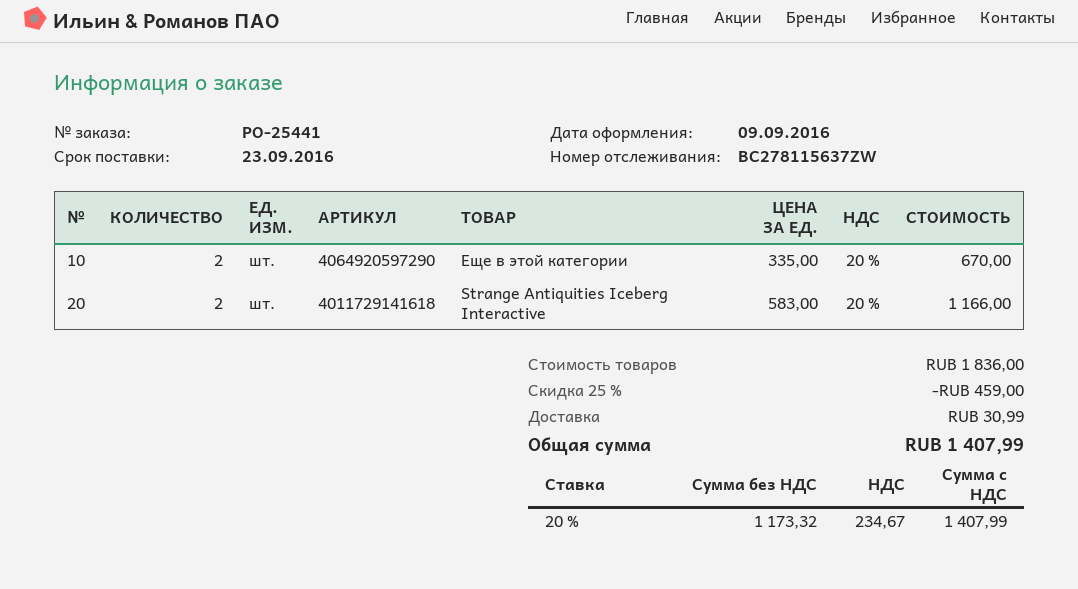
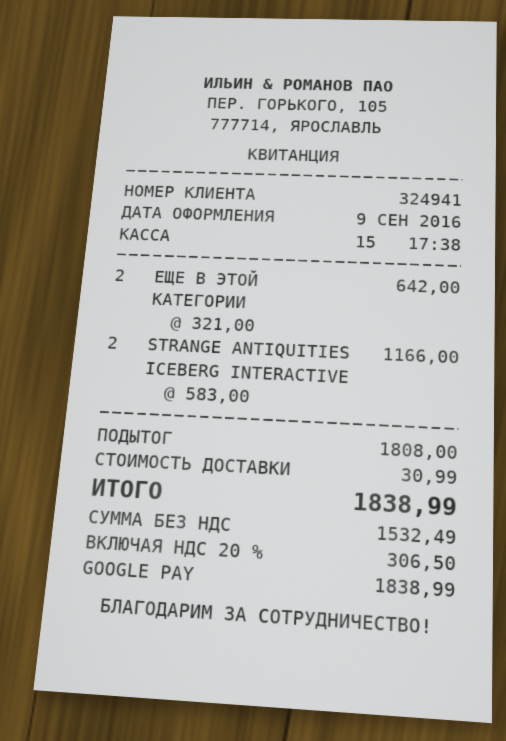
Еще в этой категории: 2 x 335.00 = 670.00 -> 2 x 321.00 = 642.00
subtotal: 1836.00 -> 1808.00
discount: 25% = 459.00 -> none
net: 1173.32 -> 1532.49
tax: 20% = 234.67 -> 20% = 306.50
total: 1407.99 -> 1838.99

